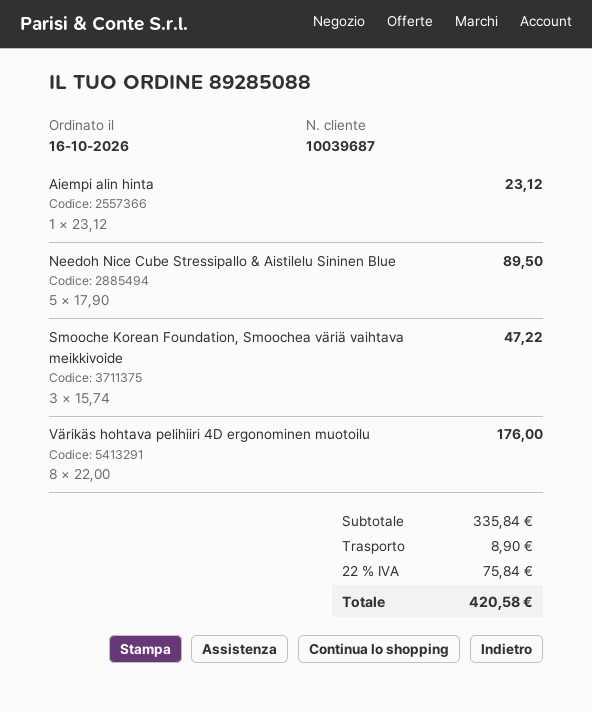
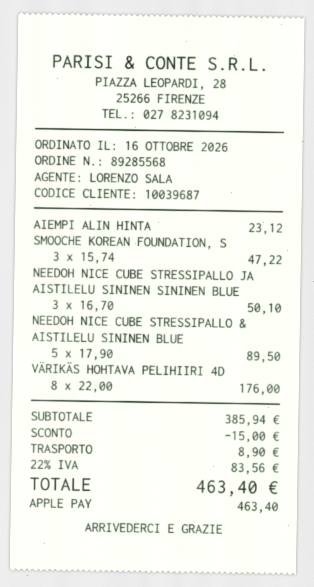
order number: 89285088 -> 89285568
NEEDOH NICE CUBE STRESSIPALLO JA AISTILELU SININEN SININEN BLUE: none -> 3 x 16.70 = 50.10
subtotal: 335.84 -> 385.94
discount: none -> 15.00
tax: 22% = 75.84 -> 22% = 83.56
total: 420.58 -> 463.40

